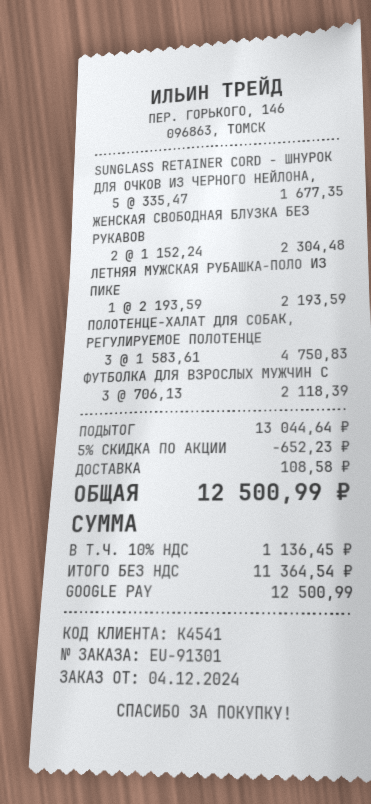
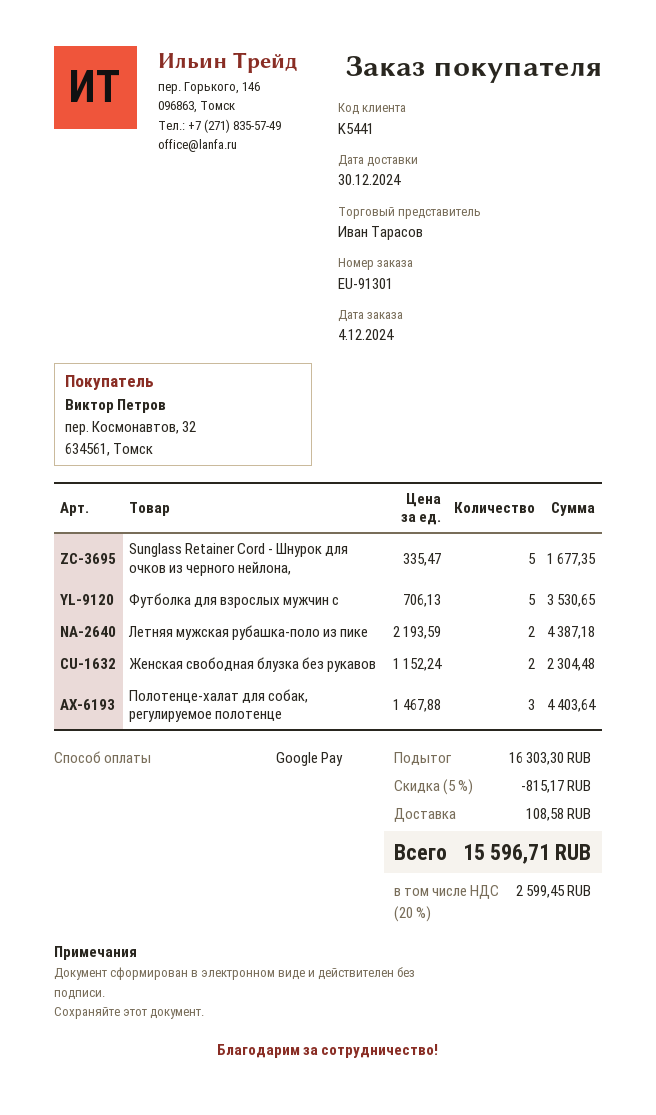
customer number: K4541 -> K5441
ЛЕТНЯЯ МУЖСКАЯ РУБАШКА-ПОЛО ИЗ ПИКЕ: 1 x 2193.59 = 2193.59 -> 2 x 2193.59 = 4387.18
ПОЛОТЕНЦЕ-ХАЛАТ ДЛЯ СОБАК, РЕГУЛИРУЕМОЕ ПОЛОТЕНЦЕ: 3 x 1583.61 = 4750.83 -> 3 x 1467.88 = 4403.64
ФУТБОЛКА ДЛЯ ВЗРОСЛЫХ МУЖЧИН С: 3 x 706.13 = 2118.39 -> 5 x 706.13 = 3530.65
subtotal: 13044.64 -> 16303.30
discount: 5% = 652.23 -> 5% = 815.17
tax: 10% = 1136.45 -> 20% = 2599.45
total: 12500.99 -> 15596.71

